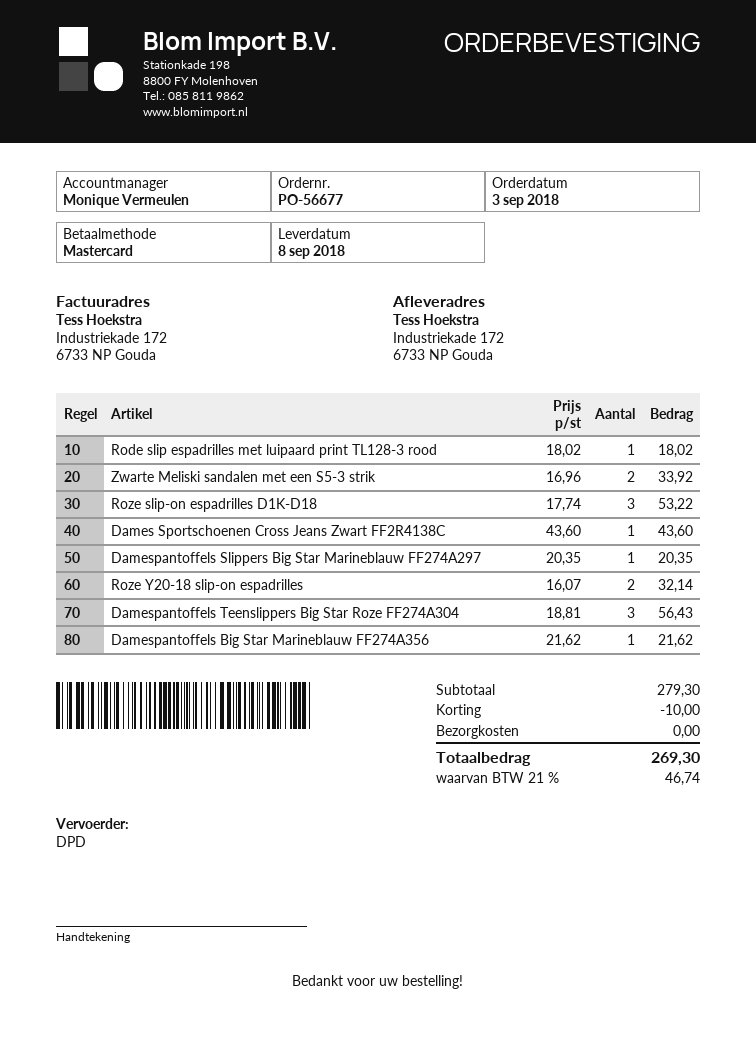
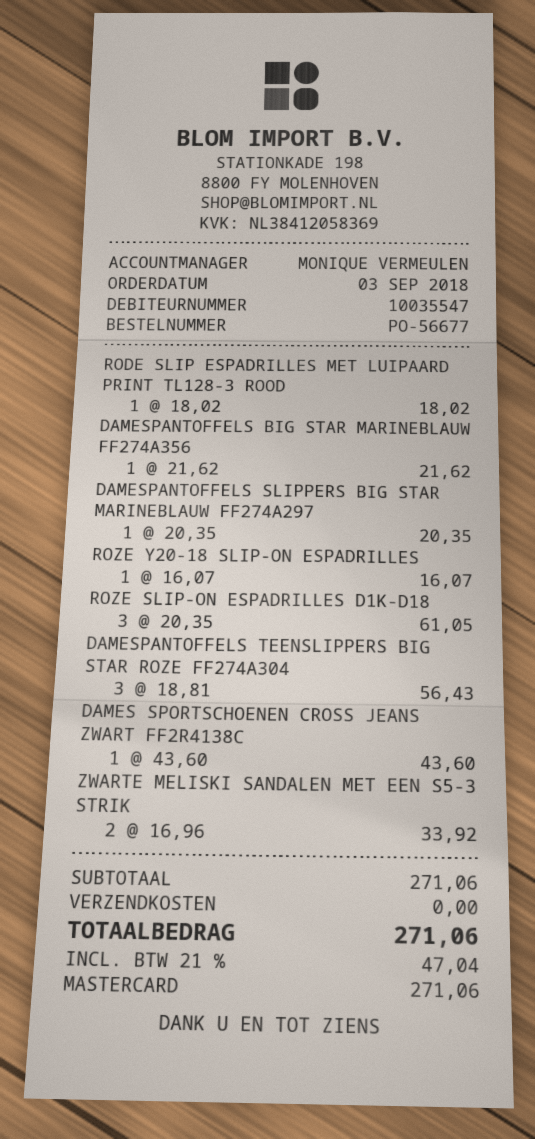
Roze slip-on espadrilles D1K-D18: 3 x 17.74 = 53.22 -> 3 x 20.35 = 61.05
Roze Y20-18 slip-on espadrilles: 2 x 16.07 = 32.14 -> 1 x 16.07 = 16.07
subtotal: 279.30 -> 271.06
discount: 10.00 -> none
tax: 21% = 46.74 -> 21% = 47.04
total: 269.30 -> 271.06

